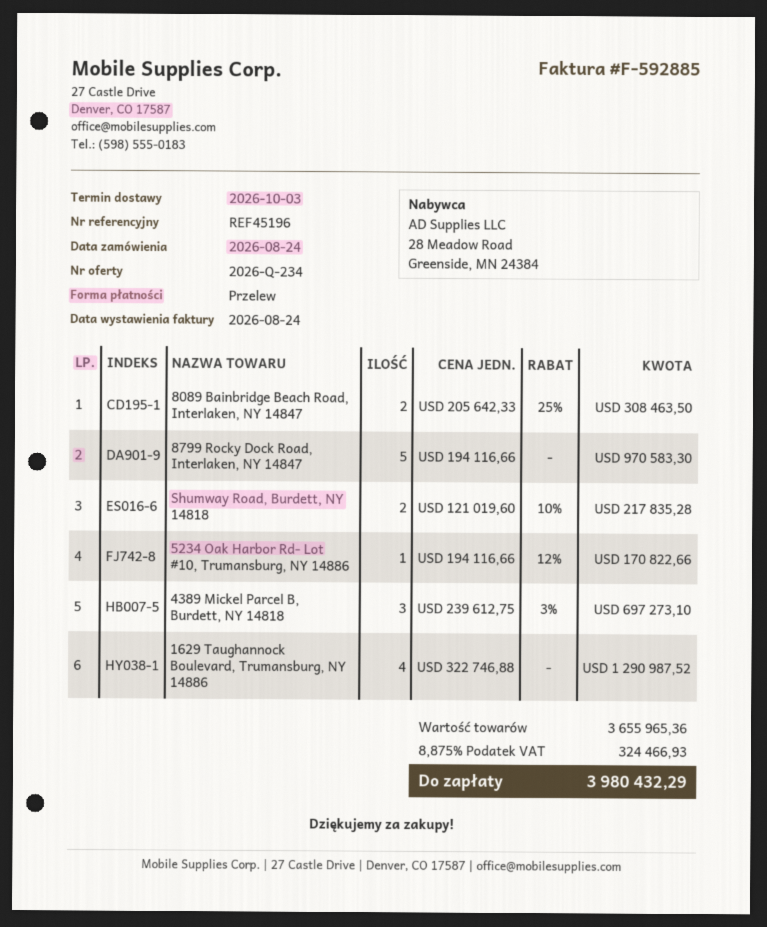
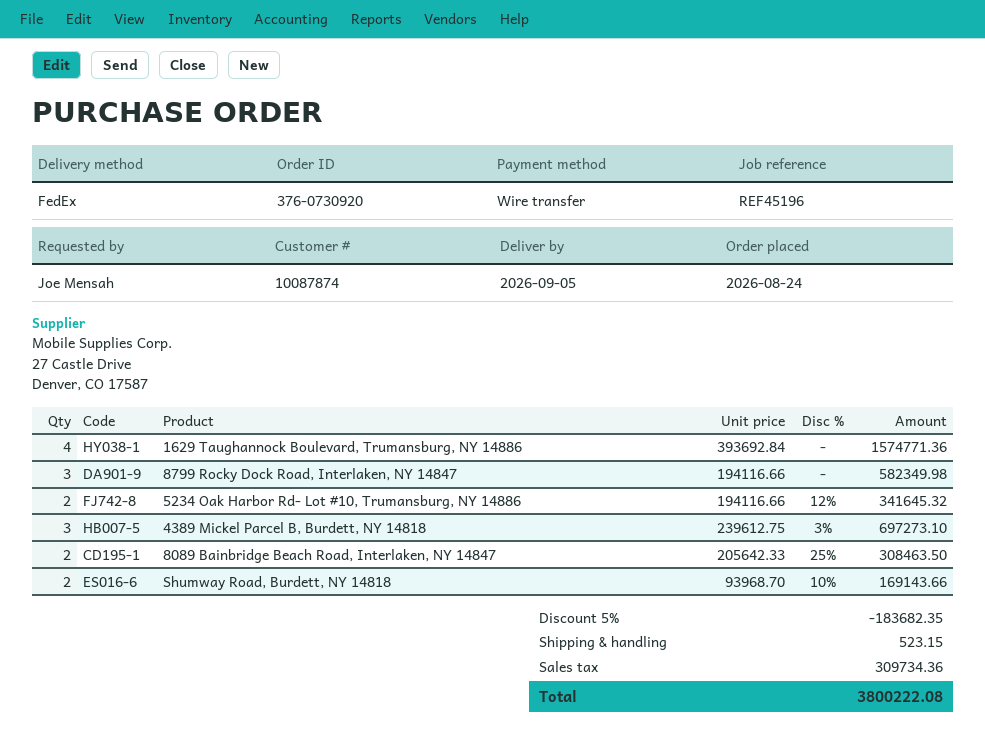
delivery date: 2026-10-03 -> 2026-09-05
8799 Rocky Dock Road, Interlaken, NY 14847: 5 x 194116.66 = 970583.30 -> 3 x 194116.66 = 582349.98
Shumway Road, Burdett, NY 14818: 2 x 121019.60 - 10% = 217835.28 -> 2 x 93968.70 - 10% = 169143.66
5234 Oak Harbor Rd- Lot #10, Trumansburg, NY 14886: 1 x 194116.66 - 12% = 170822.66 -> 2 x 194116.66 - 12% = 341645.32
1629 Taughannock Boulevard, Trumansburg, NY 14886: 4 x 322746.88 = 1290987.52 -> 4 x 393692.84 = 1574771.36
discount: none -> 5% = 183682.35
shipping: none -> 523.15
tax: 324466.93 -> 309734.36
total: 3980432.29 -> 3800222.08

